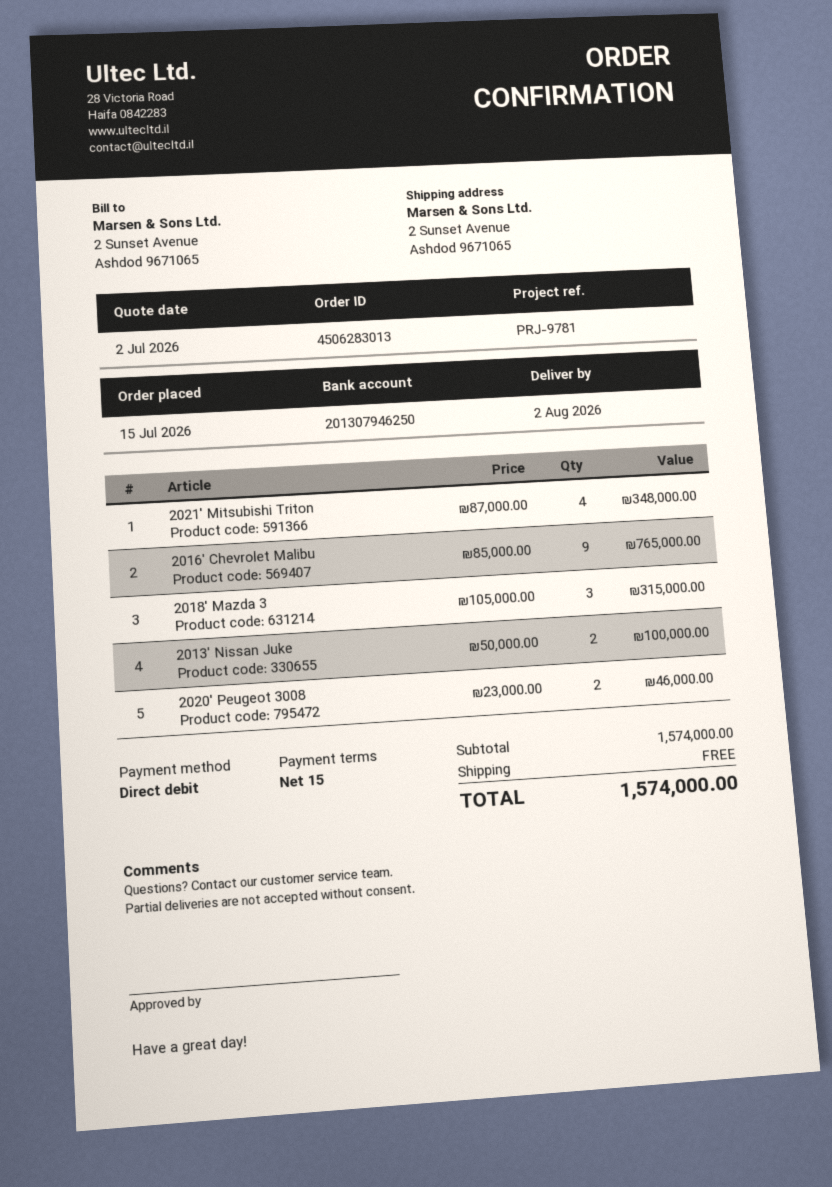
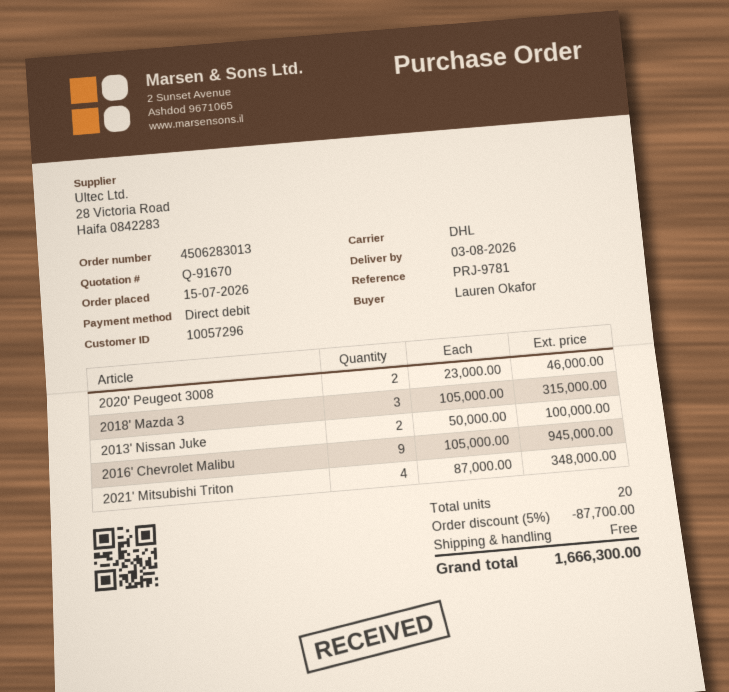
delivery date: 2026-08-02 -> 2026-08-03
2016' Chevrolet Malibu: 9 x 85000.00 = 765000.00 -> 9 x 105000.00 = 945000.00
discount: none -> 5% = 87700.00
total: 1574000.00 -> 1666300.00

